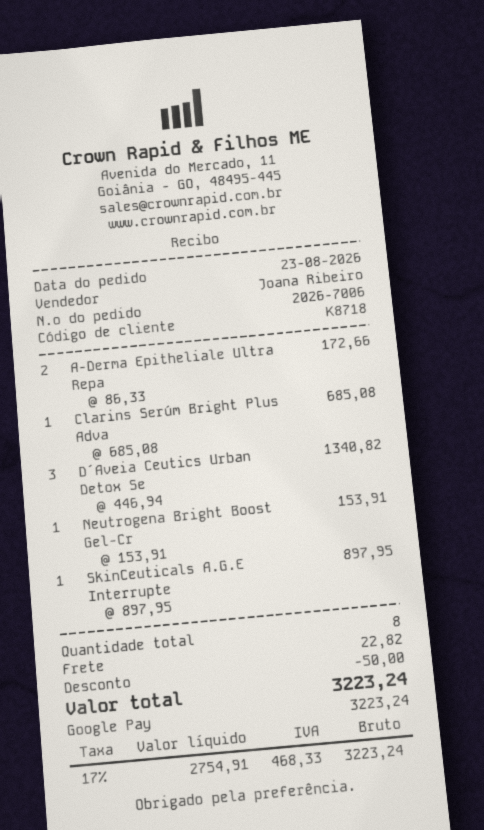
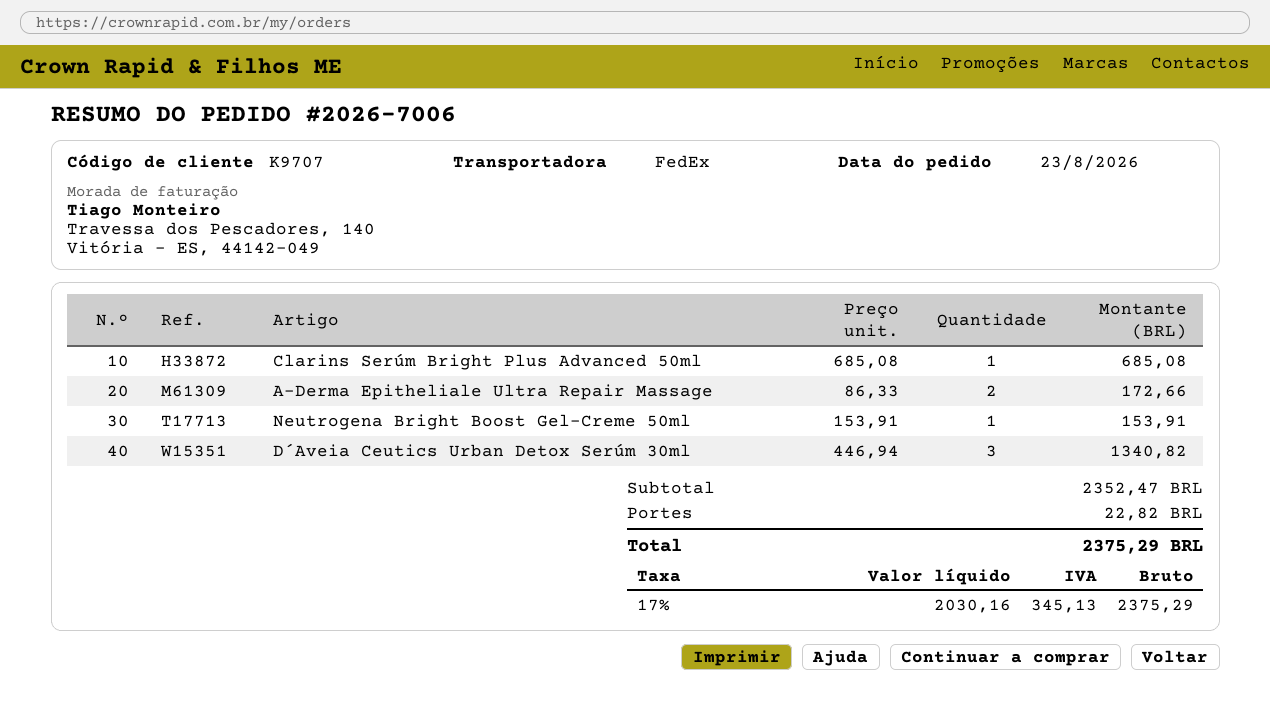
customer number: K8718 -> K9707
SkinCeuticals A.G.E Interrupte: 1 x 897.95 = 897.95 -> none
discount: 50.00 -> none
net: 2754.91 -> 2030.16
tax: 17% = 468.33 -> 17% = 345.13
total: 3223.24 -> 2375.29

